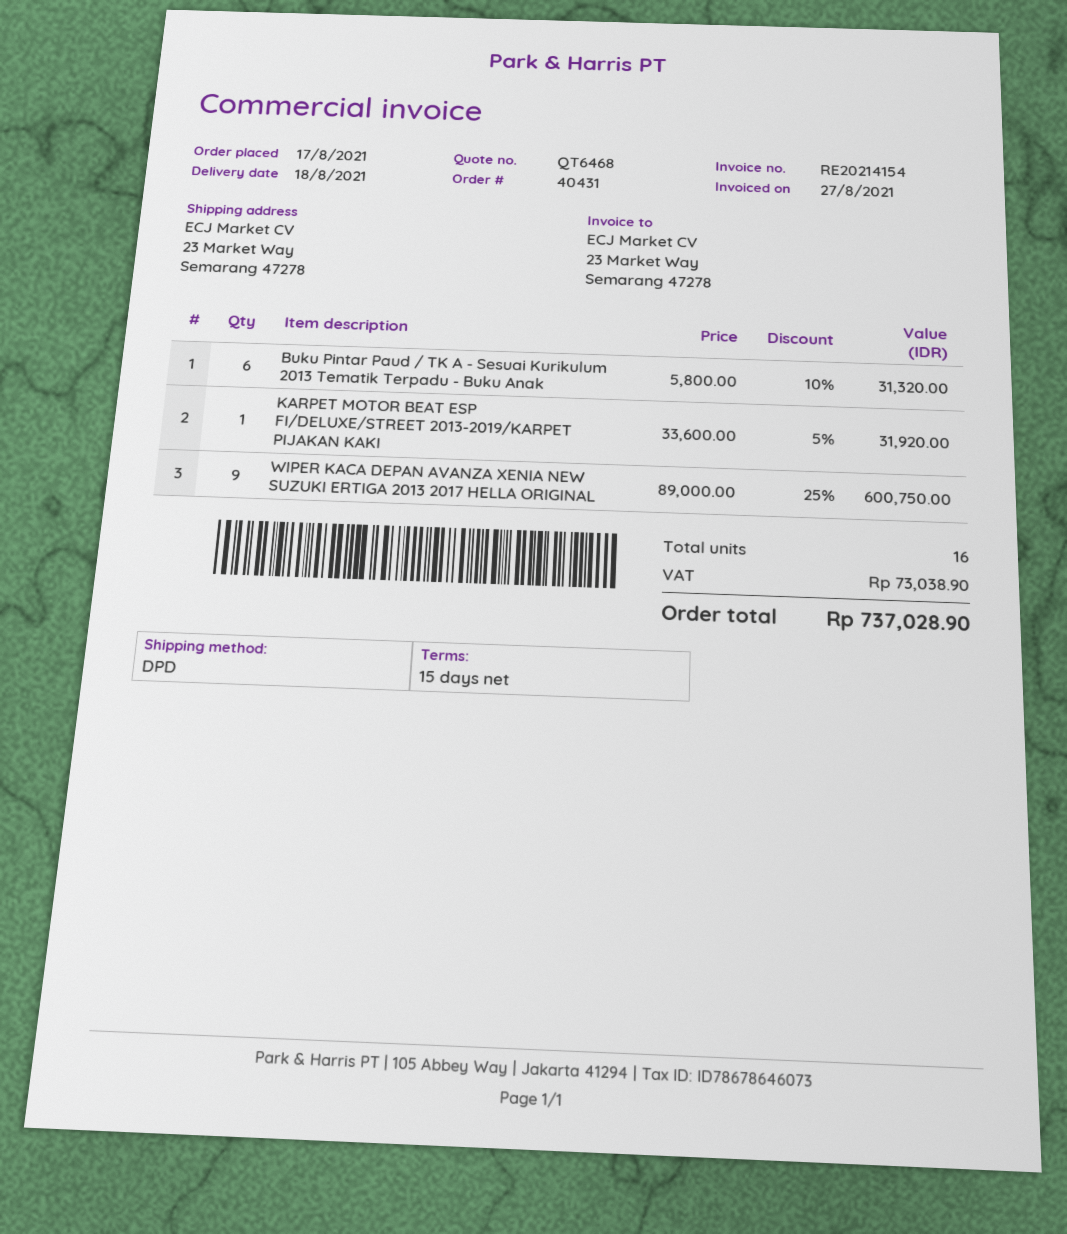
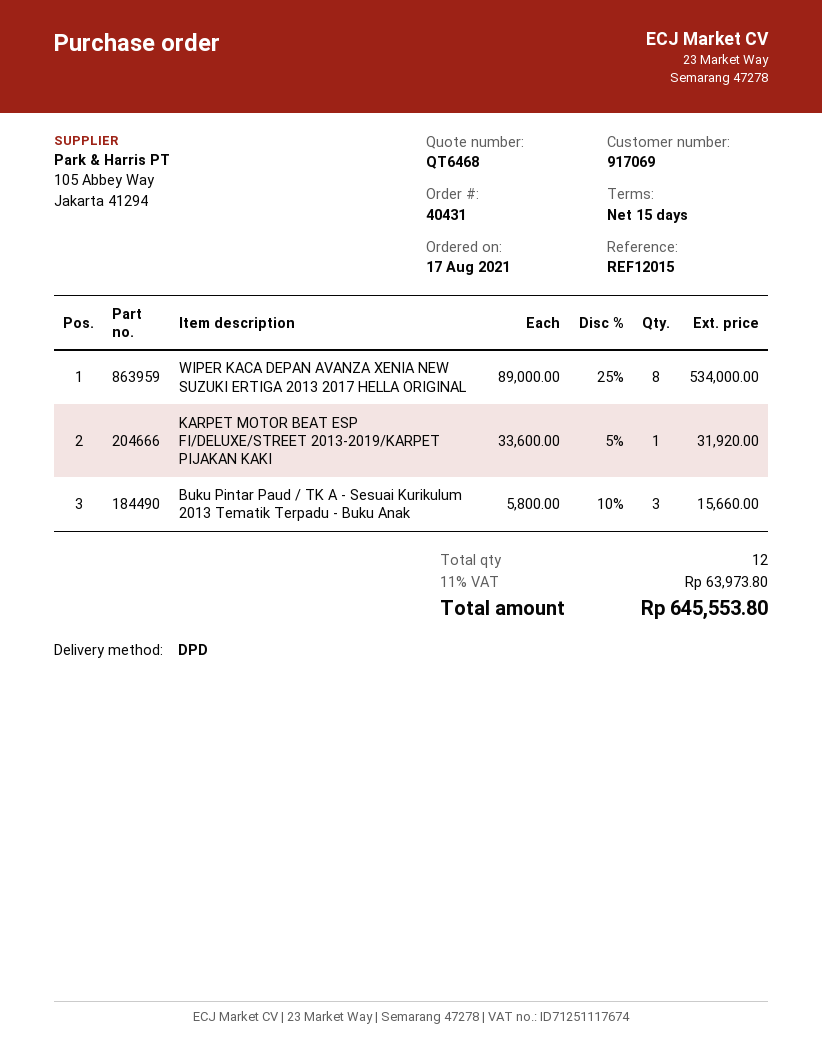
Buku Pintar Paud / TK A - Sesuai Kurikulum 2013 Tematik Terpadu - Buku Anak: 6 x 5800.00 - 10% = 31320.00 -> 3 x 5800.00 - 10% = 15660.00
WIPER KACA DEPAN AVANZA XENIA NEW SUZUKI ERTIGA 2013 2017 HELLA ORIGINAL: 9 x 89000.00 - 25% = 600750.00 -> 8 x 89000.00 - 25% = 534000.00
total quantity: 16 -> 12
tax: 73038.90 -> 63973.80
total: 737028.90 -> 645553.80

